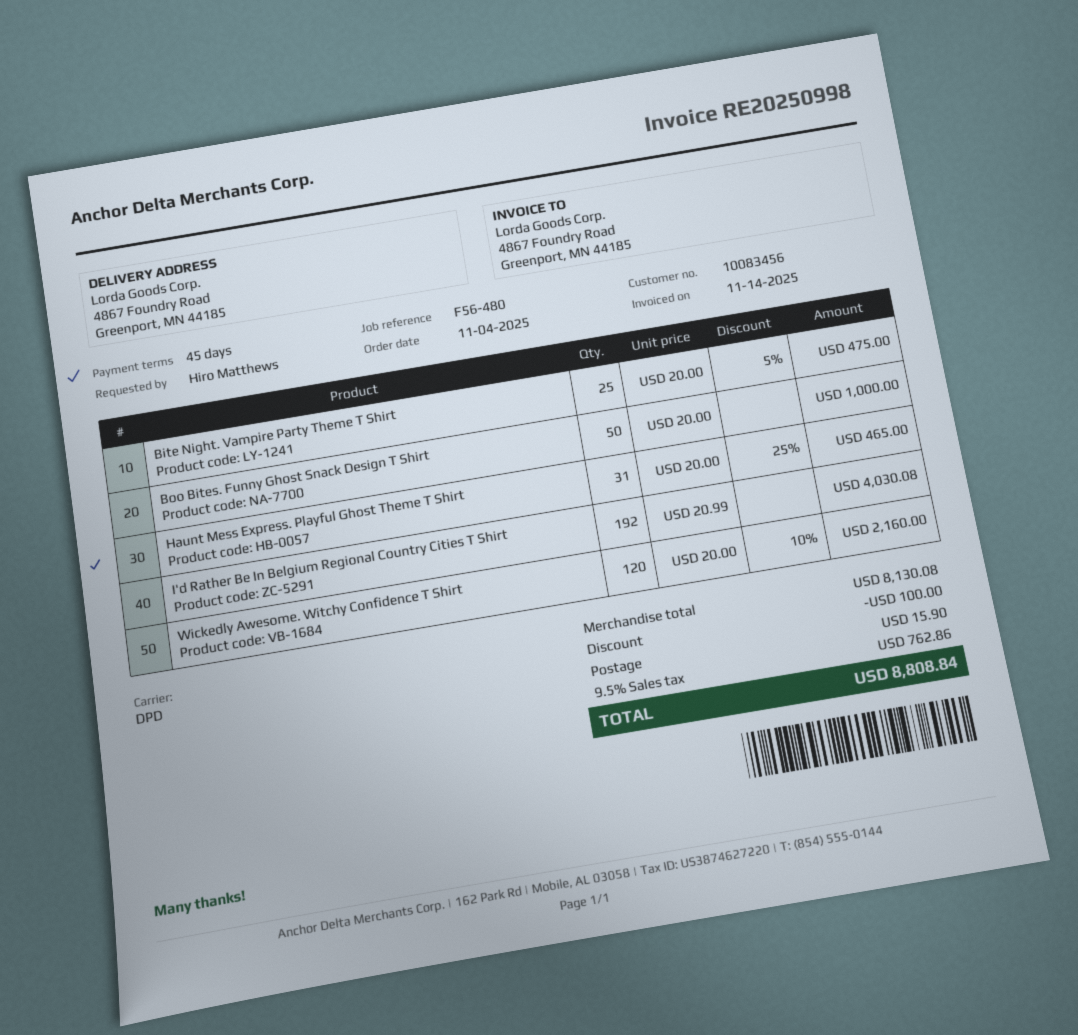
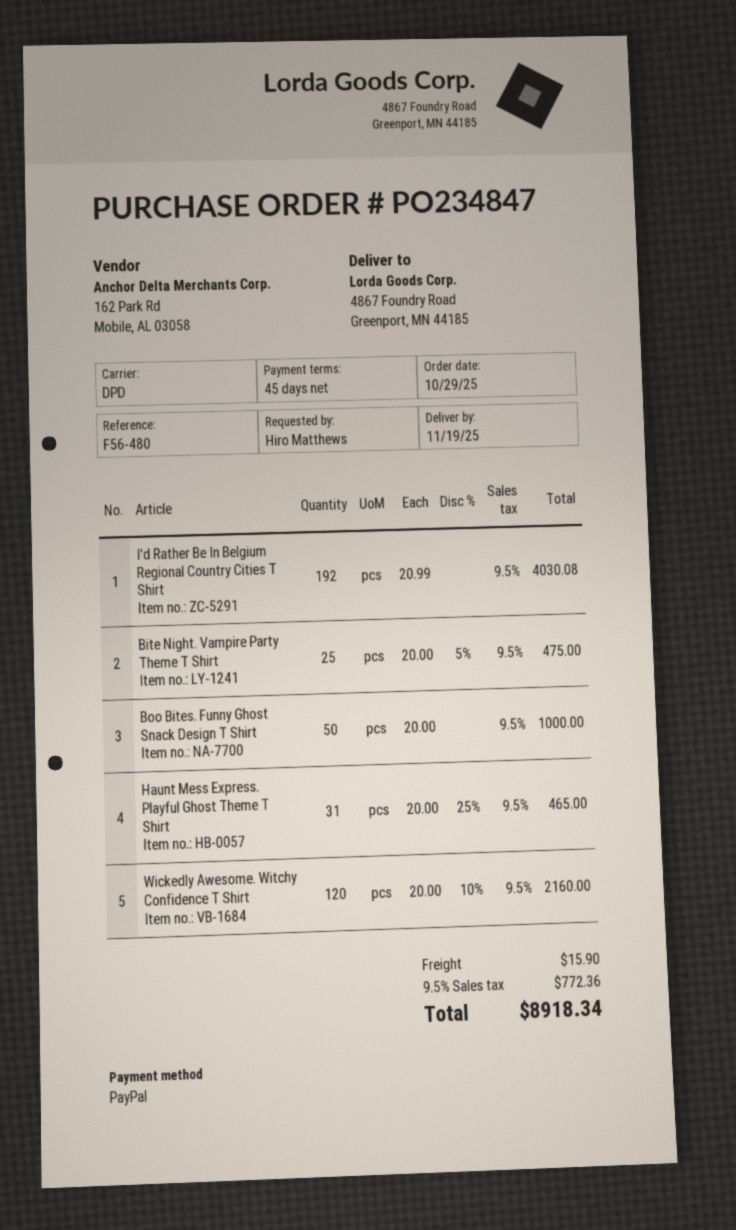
order date: 2025-11-04 -> 2025-10-29
discount: 100.00 -> none
tax: 9.5% = 762.86 -> 9.5% = 772.36
total: 8808.84 -> 8918.34

